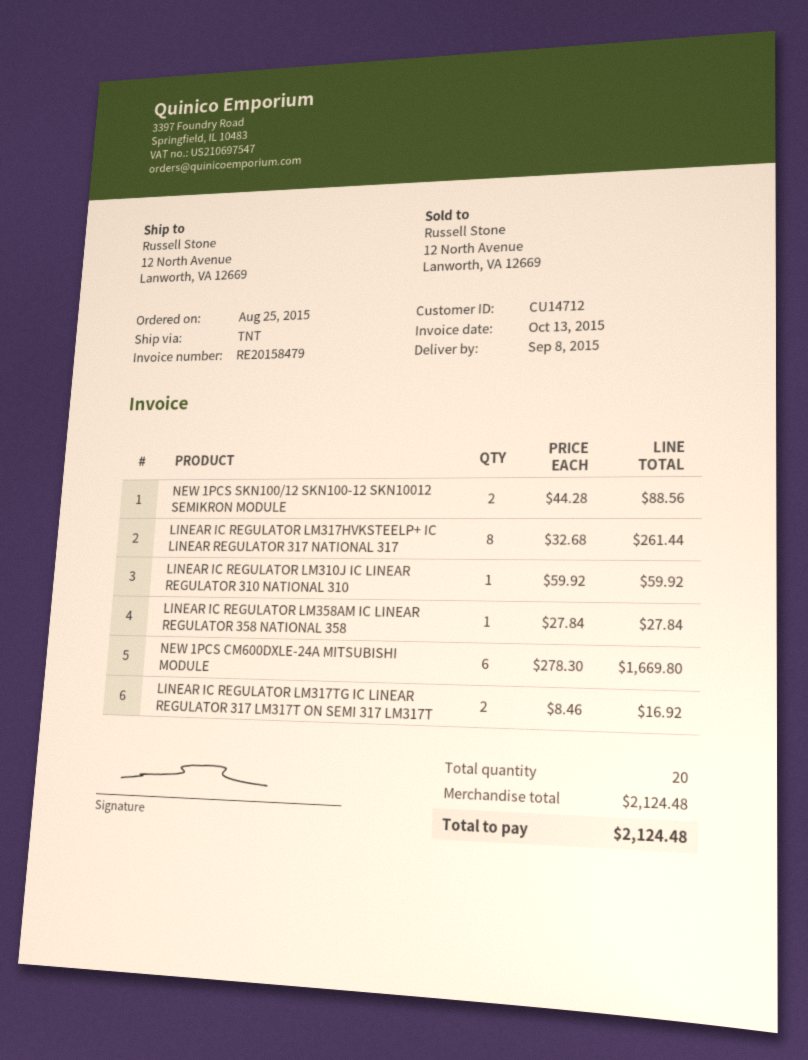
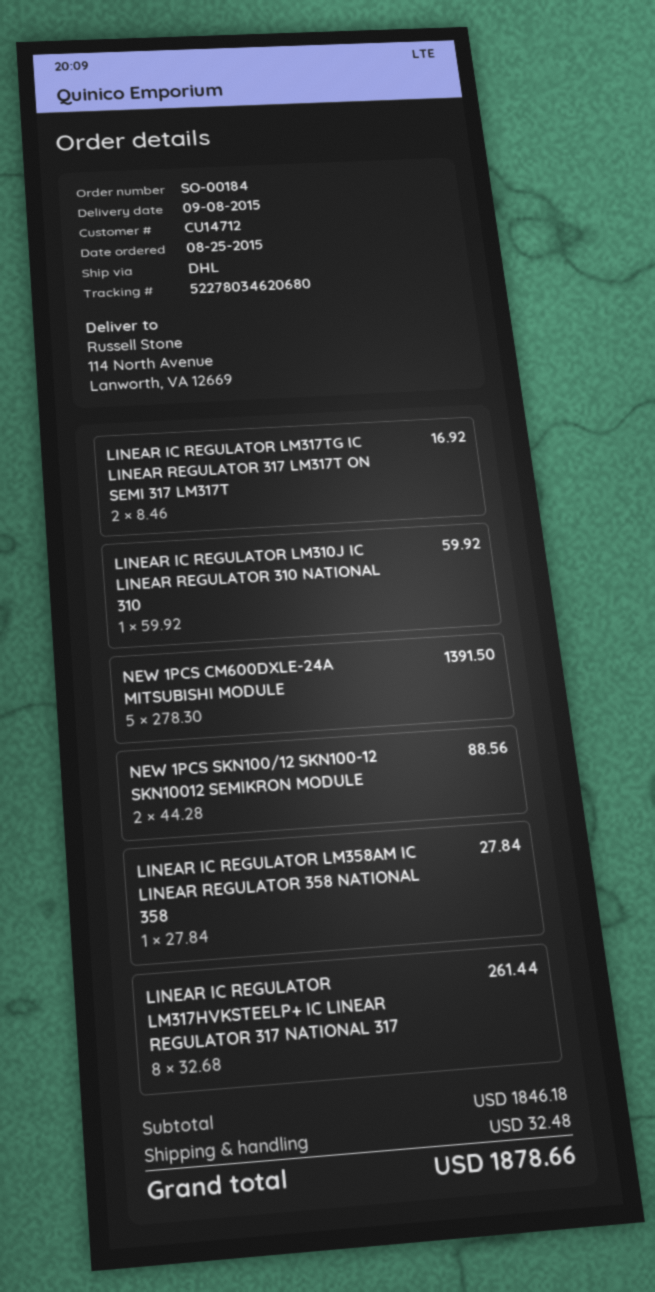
shipping method: TNT -> DHL
ship to: 12 North Avenue, Lanworth, VA 12669 -> 114 North Avenue, Lanworth, VA 12669
NEW 1PCS CM600DXLE-24A MITSUBISHI MODULE: 6 x 278.30 = 1669.80 -> 5 x 278.30 = 1391.50
subtotal: 2124.48 -> 1846.18
shipping: none -> 32.48
total: 2124.48 -> 1878.66

